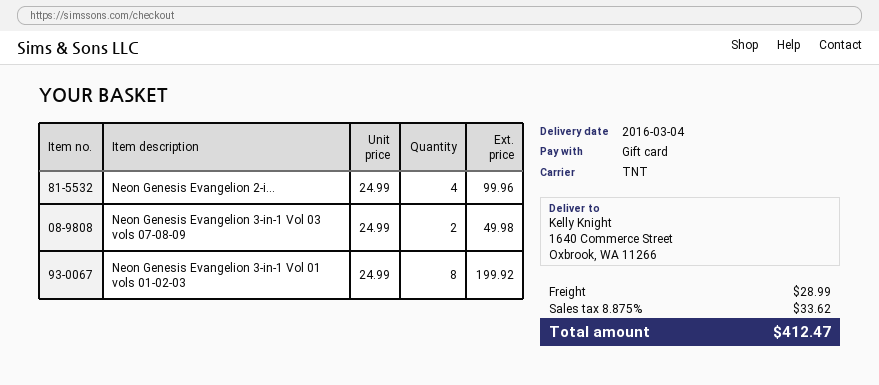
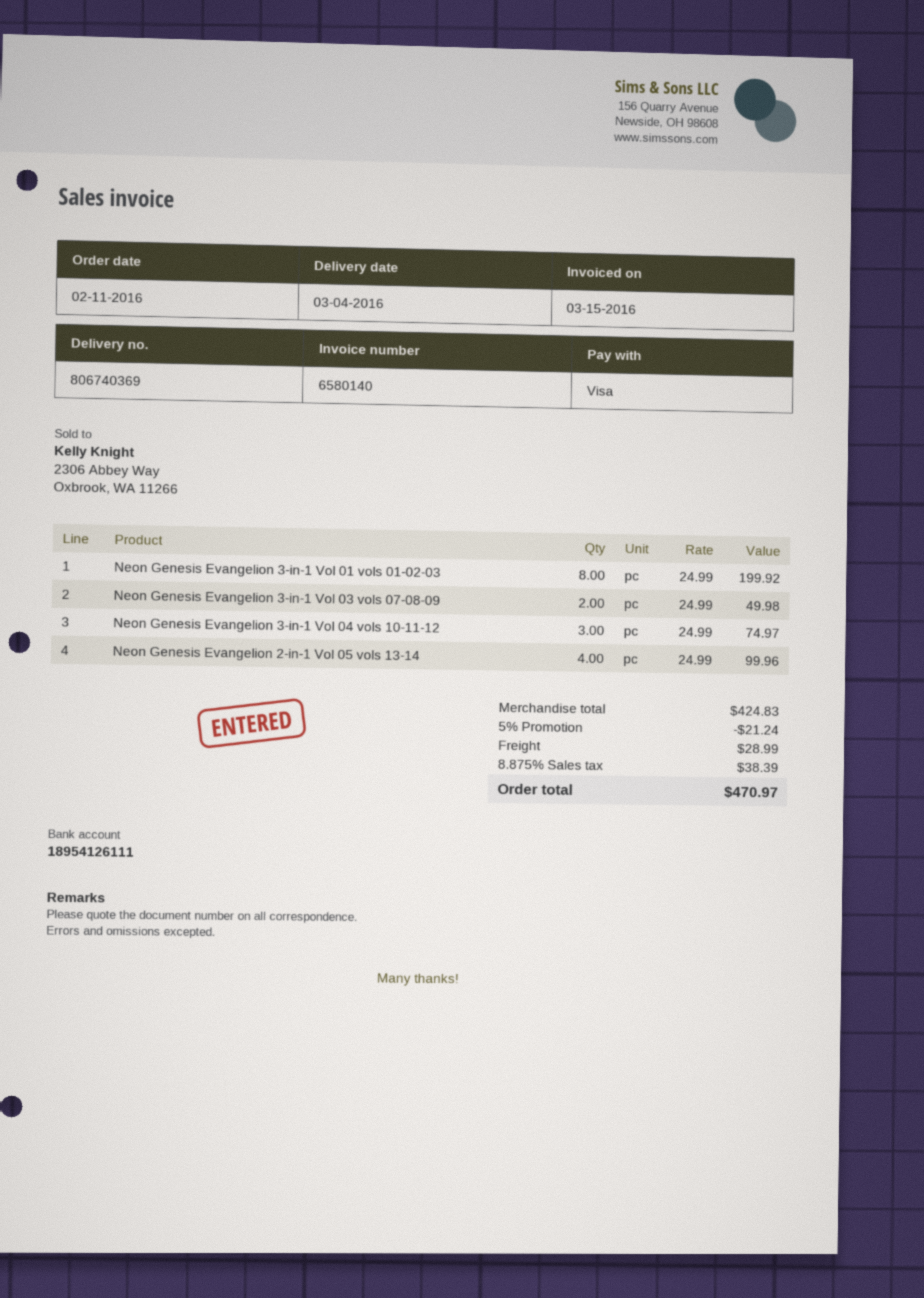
payment method: gift card -> Visa
Neon Genesis Evangelion 3-in-1 Vol 04 vols 10-11-12: none -> 3 x 24.99 = 74.97
discount: none -> 5% = 21.24
tax: 8.875% = 33.62 -> 8.875% = 38.39
total: 412.47 -> 470.97

